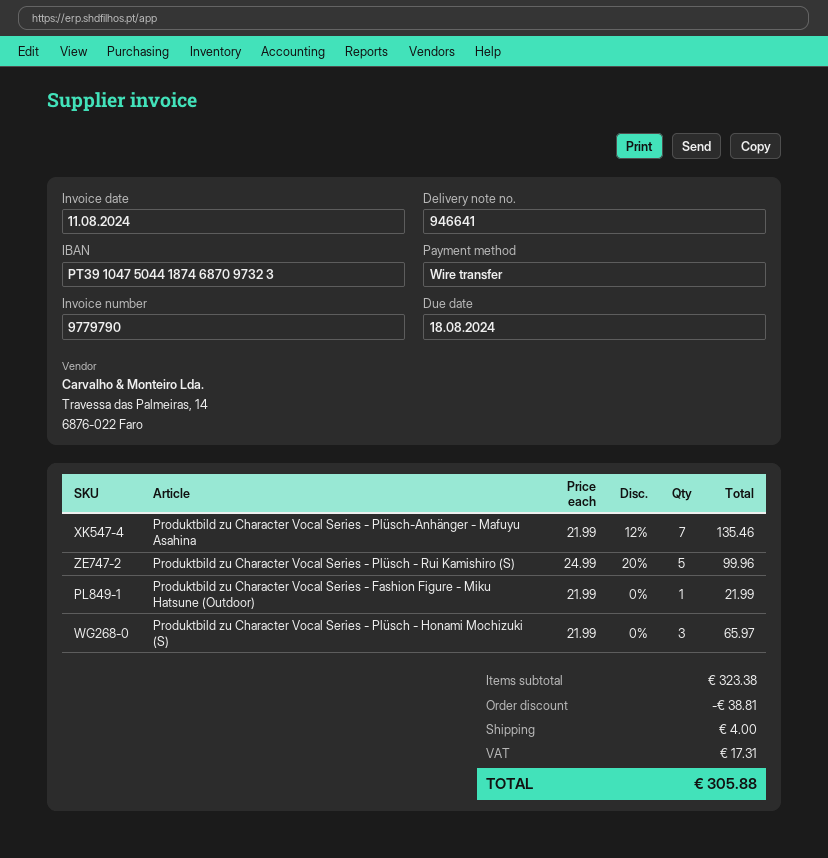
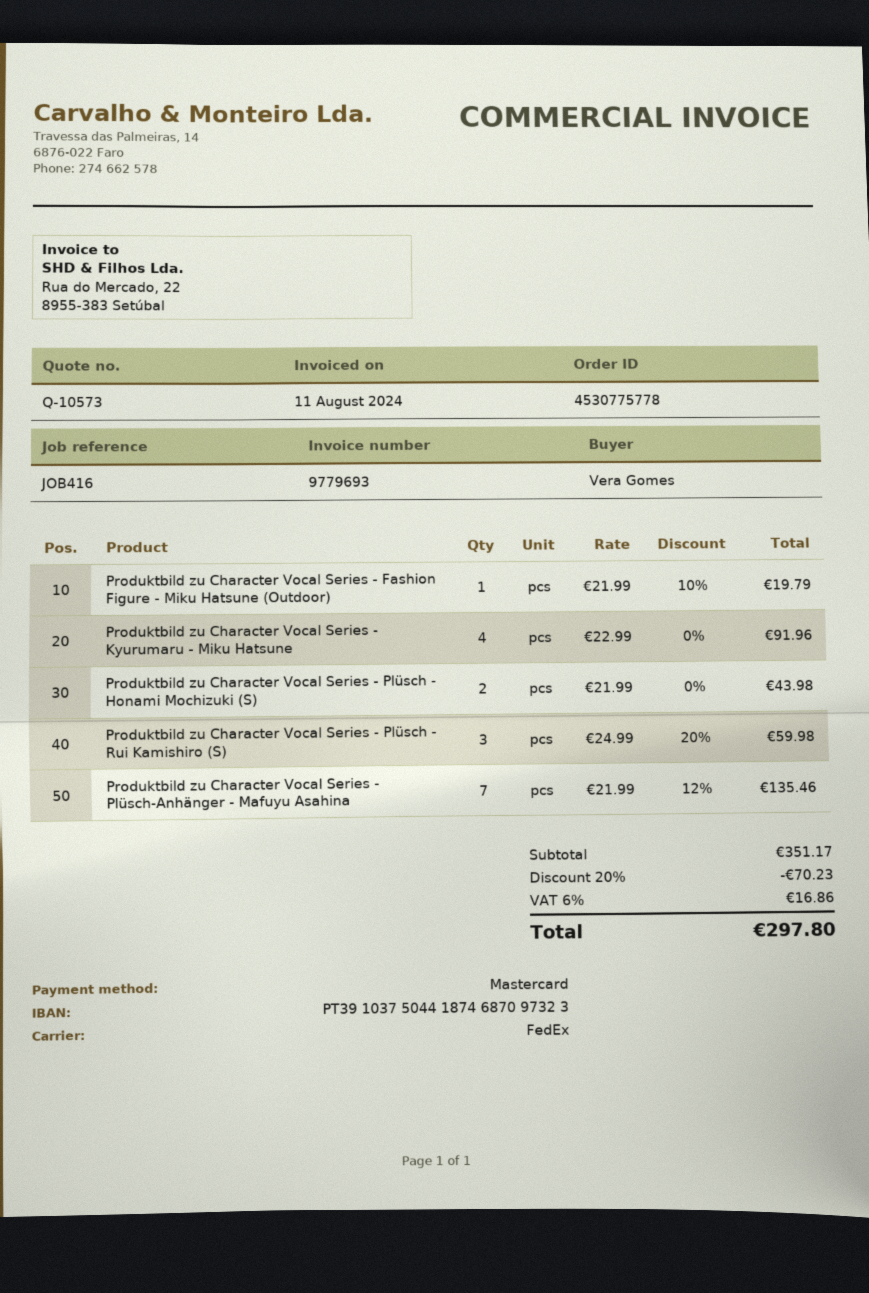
invoice number: 9779790 -> 9779693
payment method: bank transfer -> Mastercard
bank account: PT39104750441874687097323 -> PT39103750441874687097323
Produktbild zu Character Vocal Series - Plüsch - Rui Kamishiro (S): 5 x 24.99 - 20% = 99.96 -> 3 x 24.99 - 20% = 59.98
Produktbild zu Character Vocal Series - Fashion Figure - Miku Hatsune (Outdoor): 1 x 21.99 = 21.99 -> 1 x 21.99 - 10% = 19.79
Produktbild zu Character Vocal Series - Plüsch - Honami Mochizuki (S): 3 x 21.99 = 65.97 -> 2 x 21.99 = 43.98
Produktbild zu Character Vocal Series - Kyurumaru - Miku Hatsune: none -> 4 x 22.99 = 91.96
subtotal: 323.38 -> 351.17
discount: 38.81 -> 70.23
shipping: 4.00 -> none
tax: 17.31 -> 16.86
total: 305.88 -> 297.80

